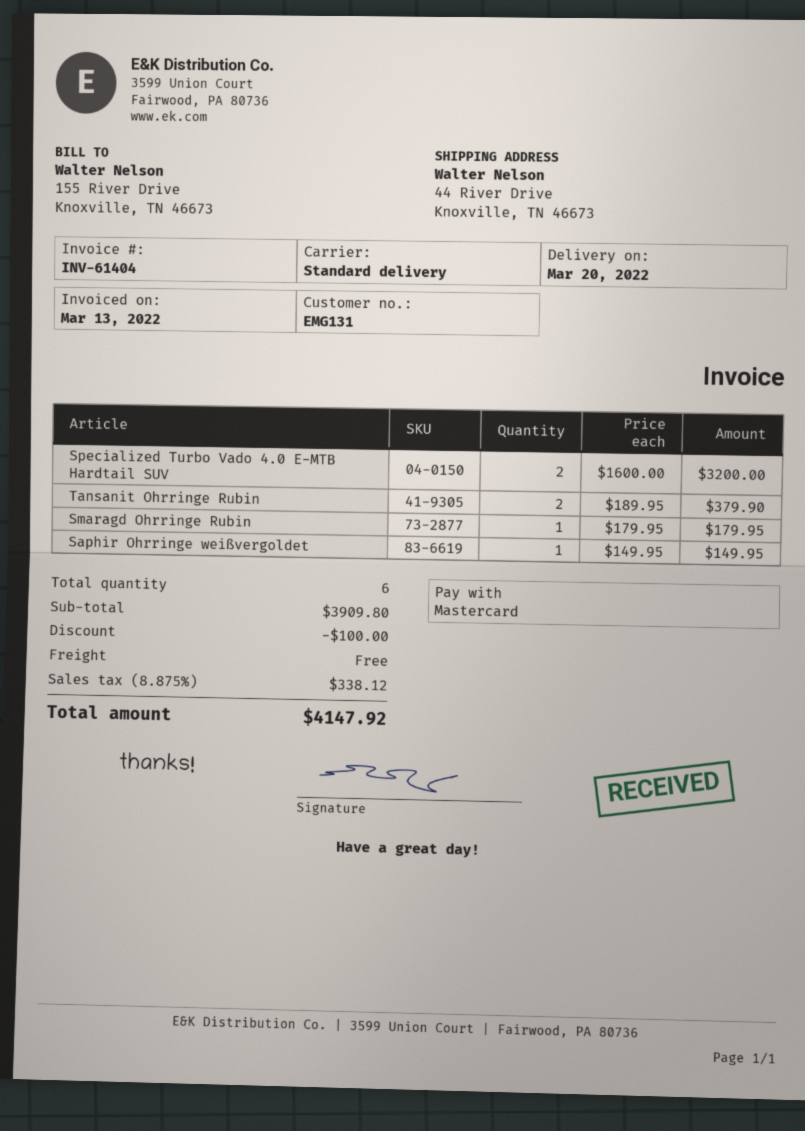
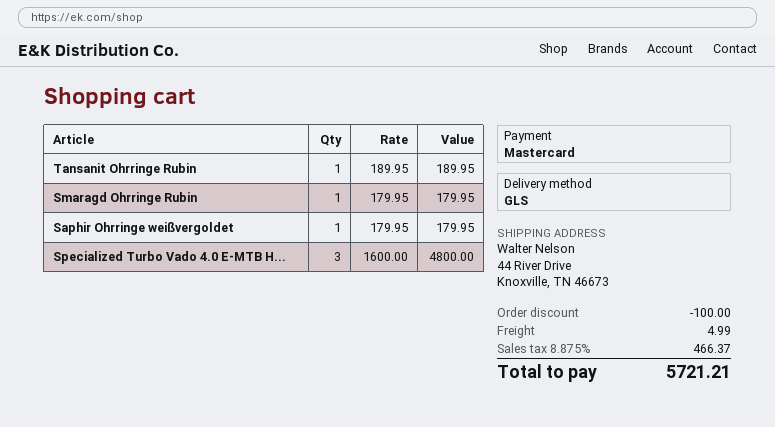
shipping method: standard -> GLS
Specialized Turbo Vado 4.0 E-MTB Hardtail SUV: 2 x 1600.00 = 3200.00 -> 3 x 1600.00 = 4800.00
Tansanit Ohrringe Rubin: 2 x 189.95 = 379.90 -> 1 x 189.95 = 189.95
Saphir Ohrringe weißvergoldet: 1 x 149.95 = 149.95 -> 1 x 179.95 = 179.95
shipping: 0.00 -> 4.99
tax: 8.875% = 338.12 -> 8.875% = 466.37
total: 4147.92 -> 5721.21

